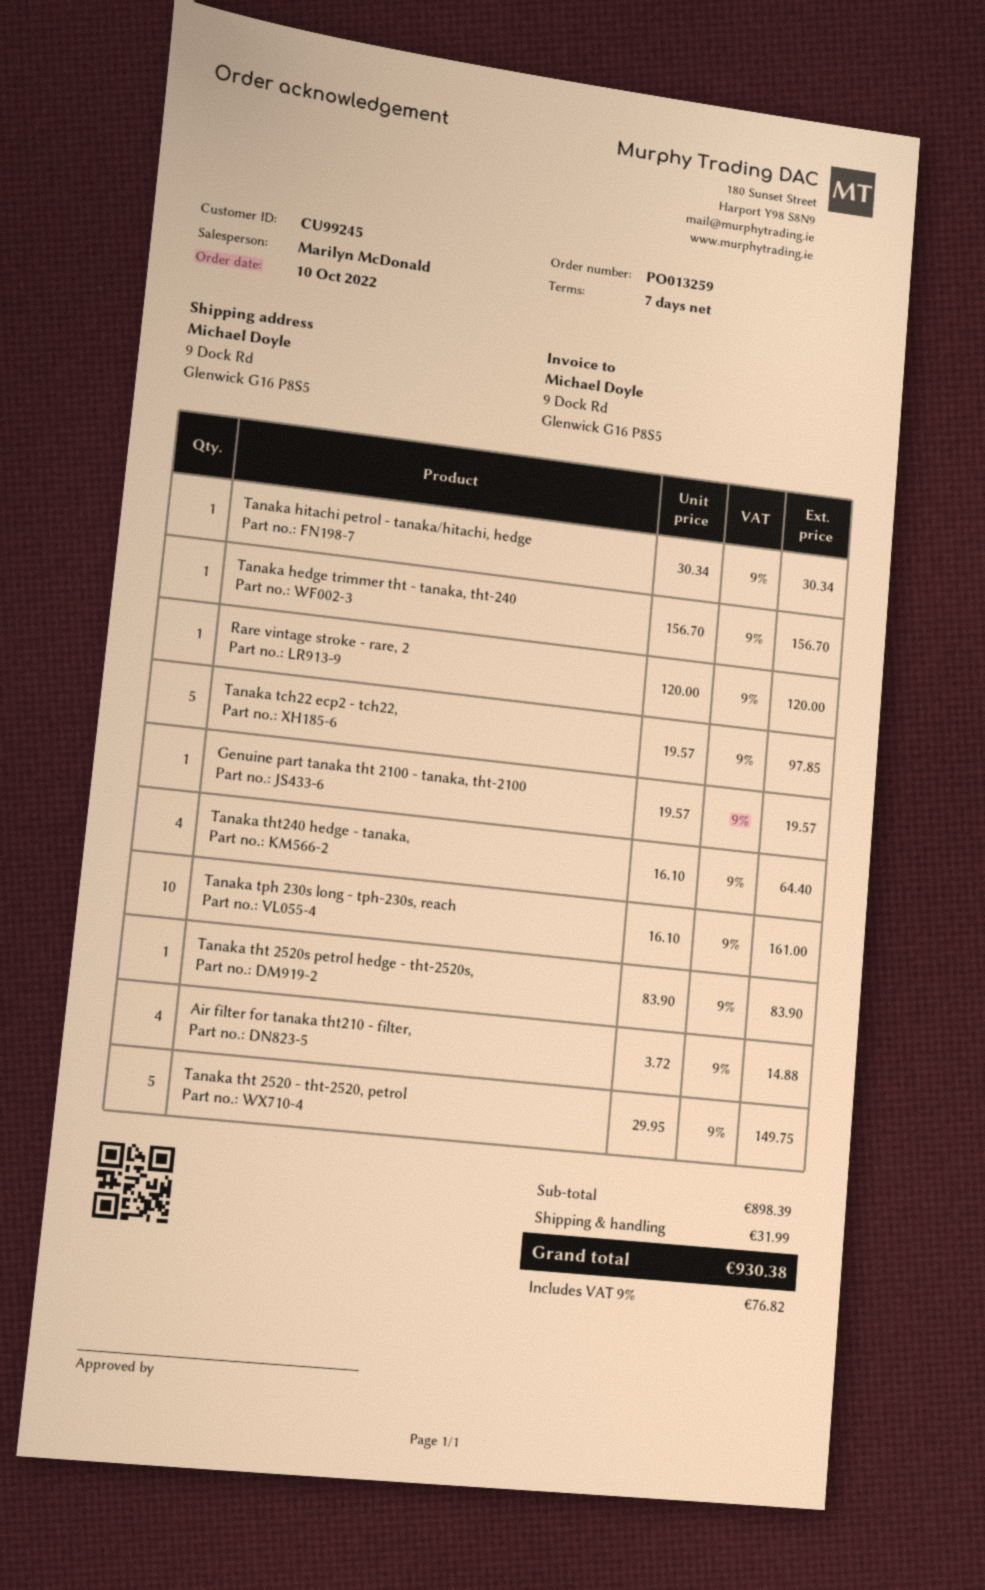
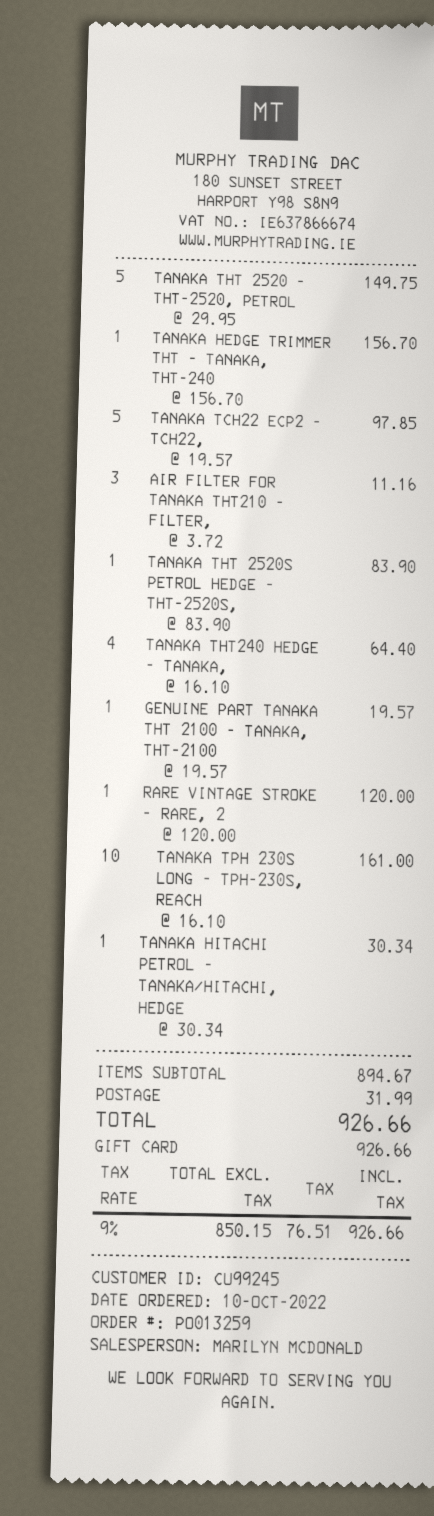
Air filter for tanaka tht210 - filter,: 4 x 3.72 = 14.88 -> 3 x 3.72 = 11.16
subtotal: 898.39 -> 894.67
tax: 9% = 76.82 -> 9% = 76.51
total: 930.38 -> 926.66

